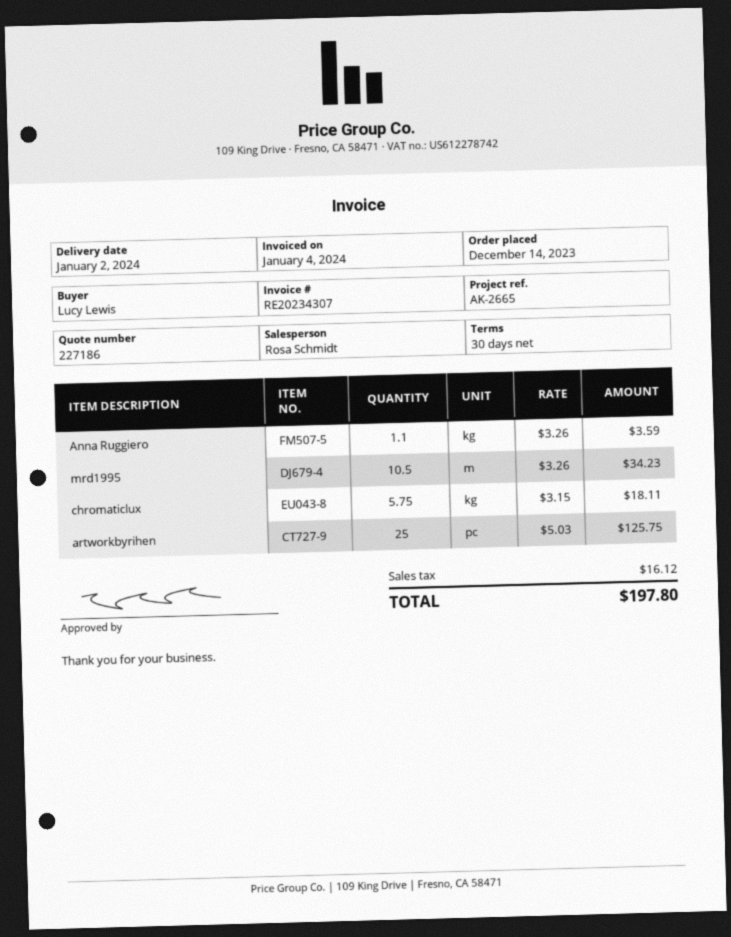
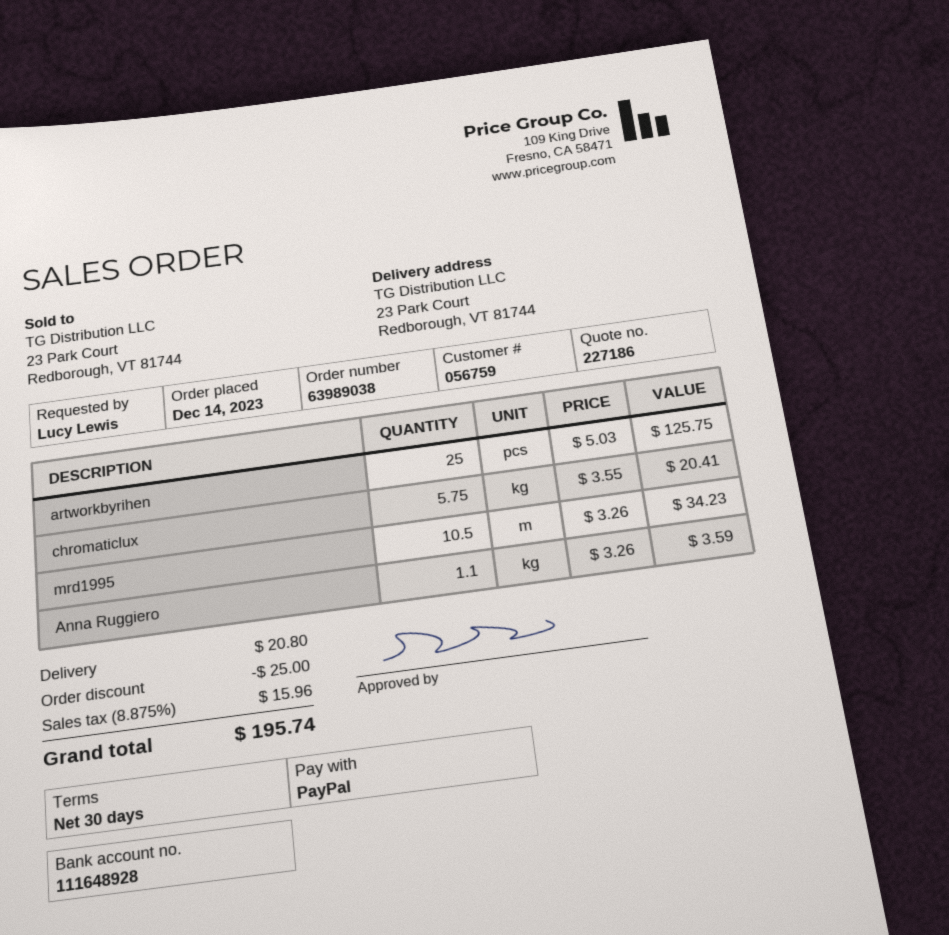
chromaticlux: 5.75 x 3.15 = 18.11 -> 5.75 x 3.55 = 20.41
discount: none -> 25.00
shipping: none -> 20.80
tax: 16.12 -> 15.96
total: 197.80 -> 195.74

